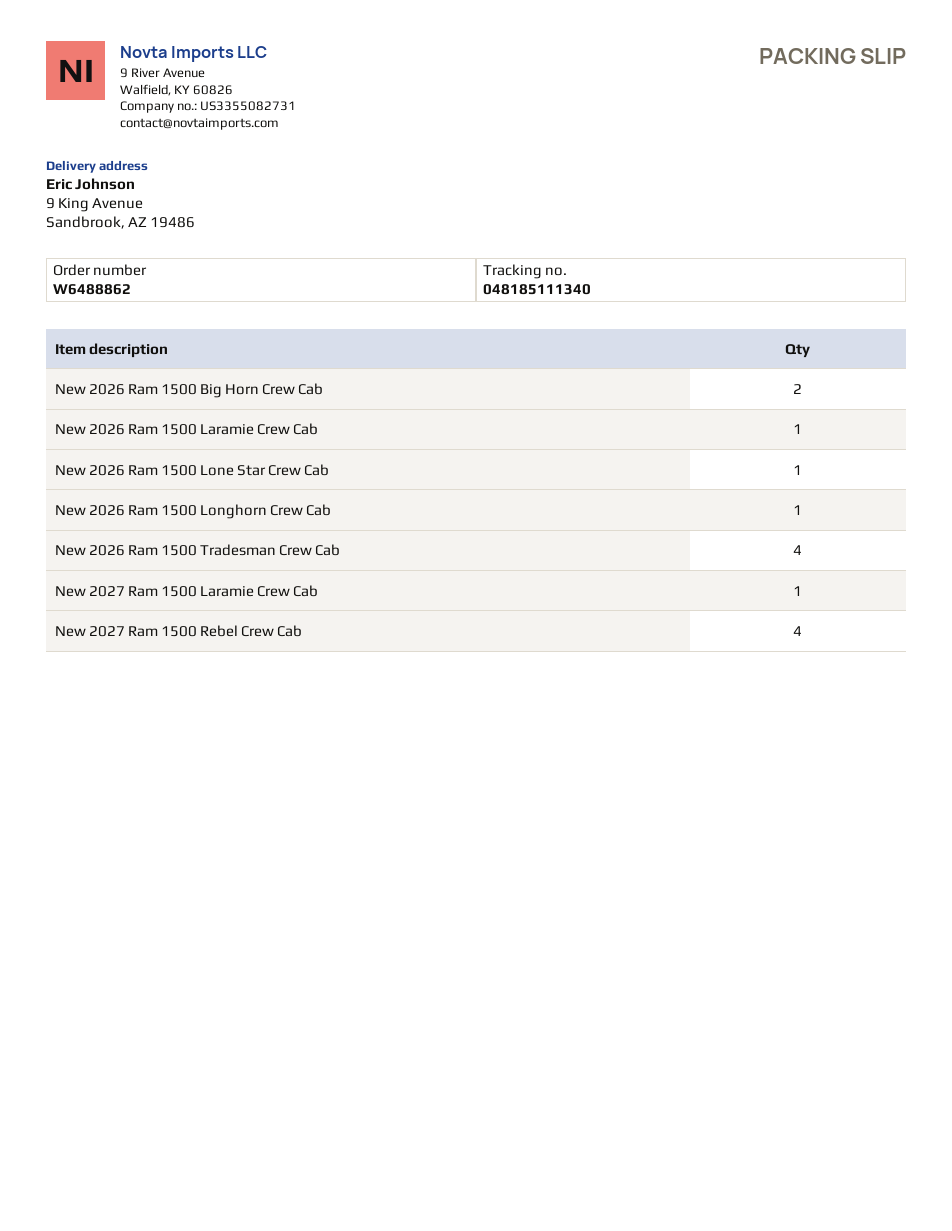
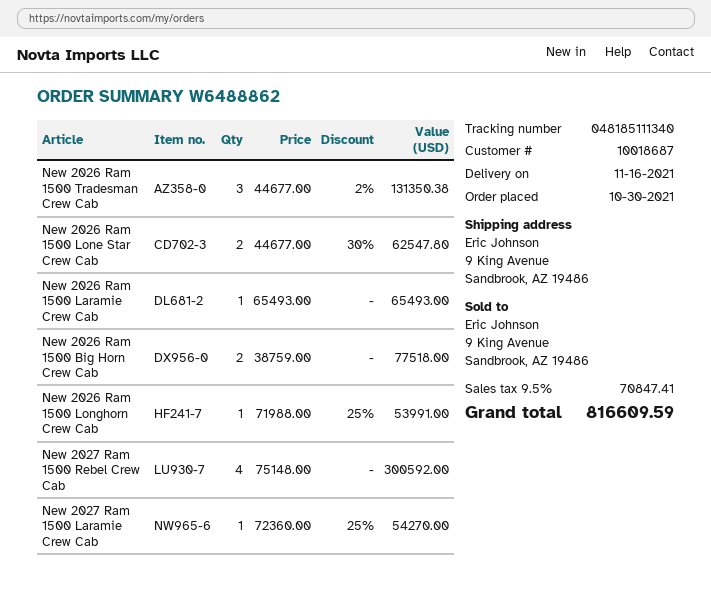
New 2026 Ram 1500 Lone Star Crew Cab: 1 -> 2
New 2026 Ram 1500 Tradesman Crew Cab: 4 -> 3

